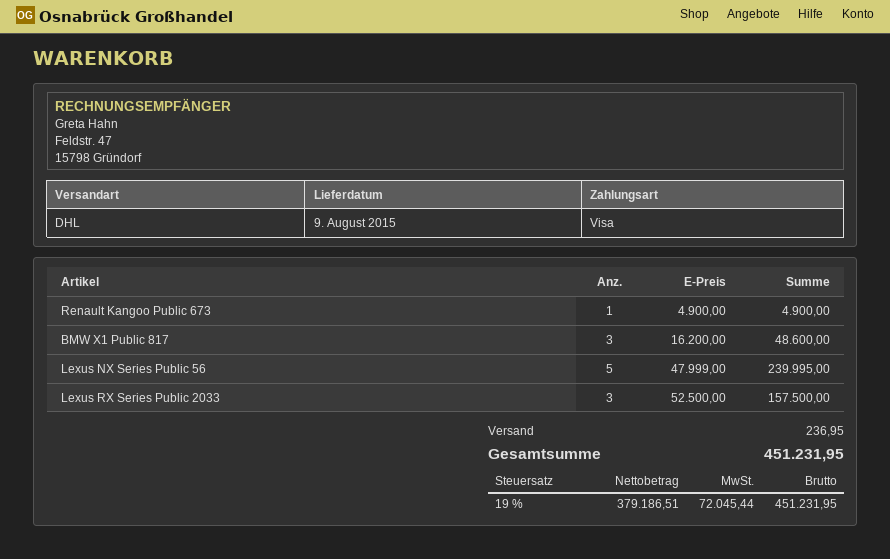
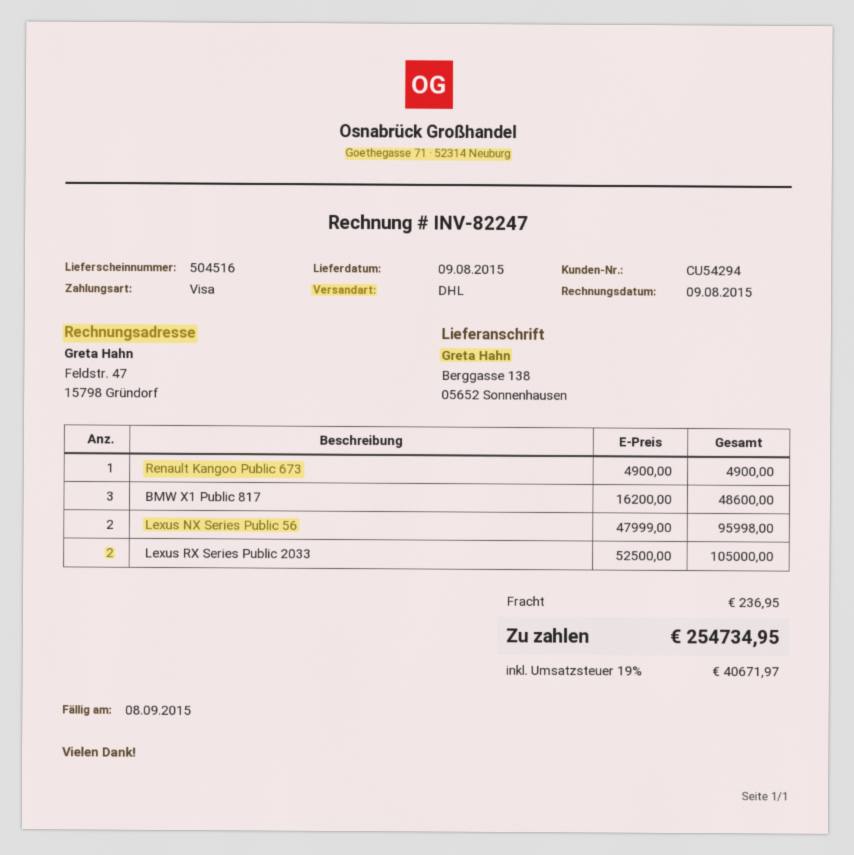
Lexus NX Series Public 56: 5 x 47999.00 = 239995.00 -> 2 x 47999.00 = 95998.00
Lexus RX Series Public 2033: 3 x 52500.00 = 157500.00 -> 2 x 52500.00 = 105000.00
tax: 19% = 72045.44 -> 19% = 40671.97
total: 451231.95 -> 254734.95

